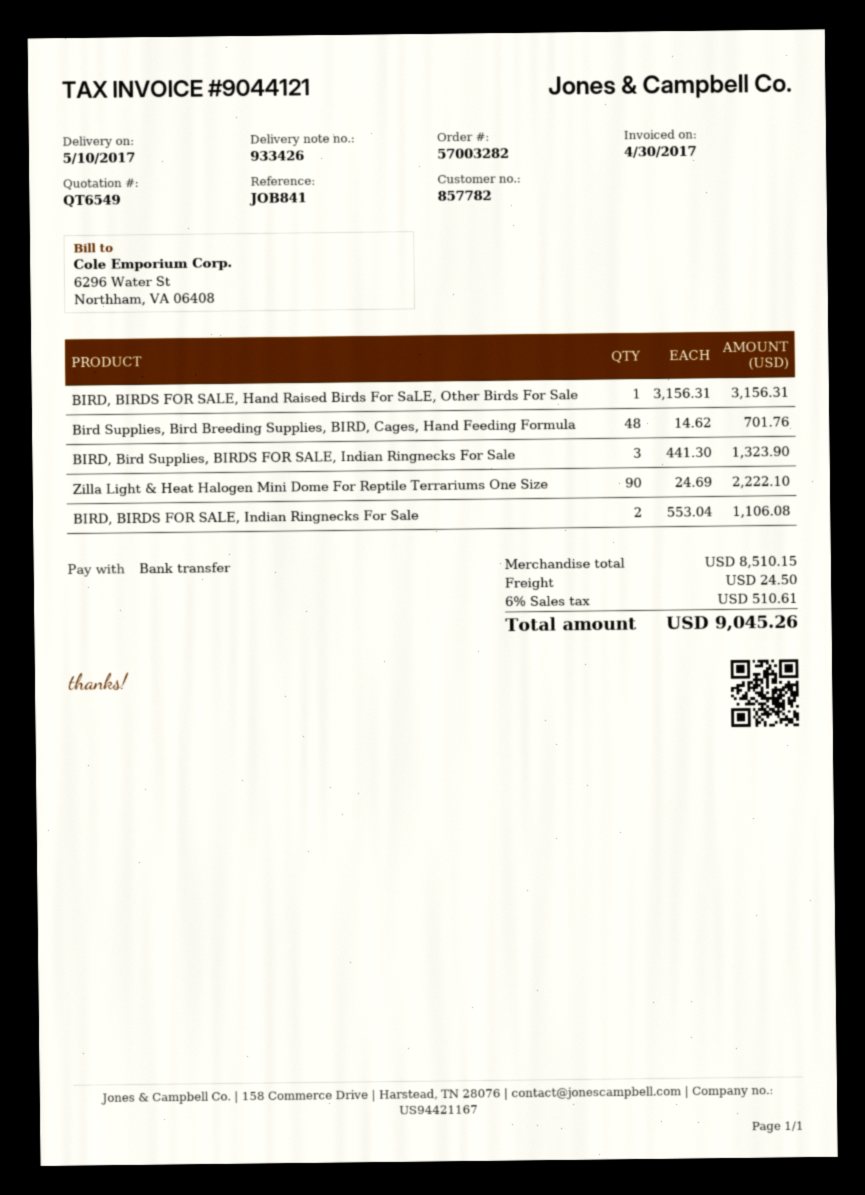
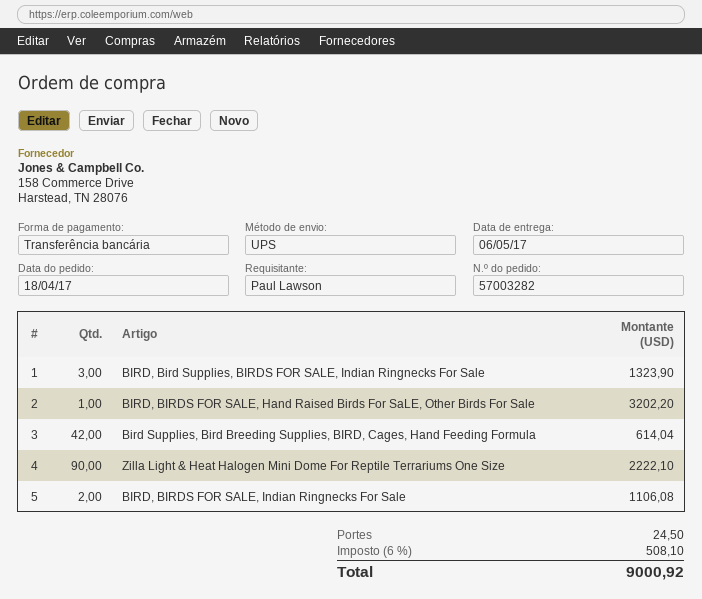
delivery date: 2017-05-10 -> 2017-05-06
BIRD, BIRDS FOR SALE, Hand Raised Birds For SaLE, Other Birds For Sale: 1 for 3156.31 -> 1 for 3202.20
Bird Supplies, Bird Breeding Supplies, BIRD, Cages, Hand Feeding Formula: 48 for 701.76 -> 42 for 614.04
tax: 6% = 510.61 -> 6% = 508.10
total: 9045.26 -> 9000.92

